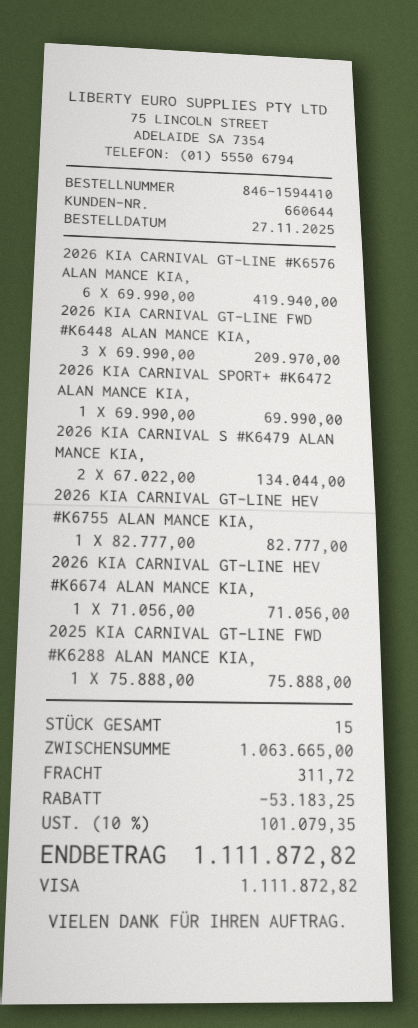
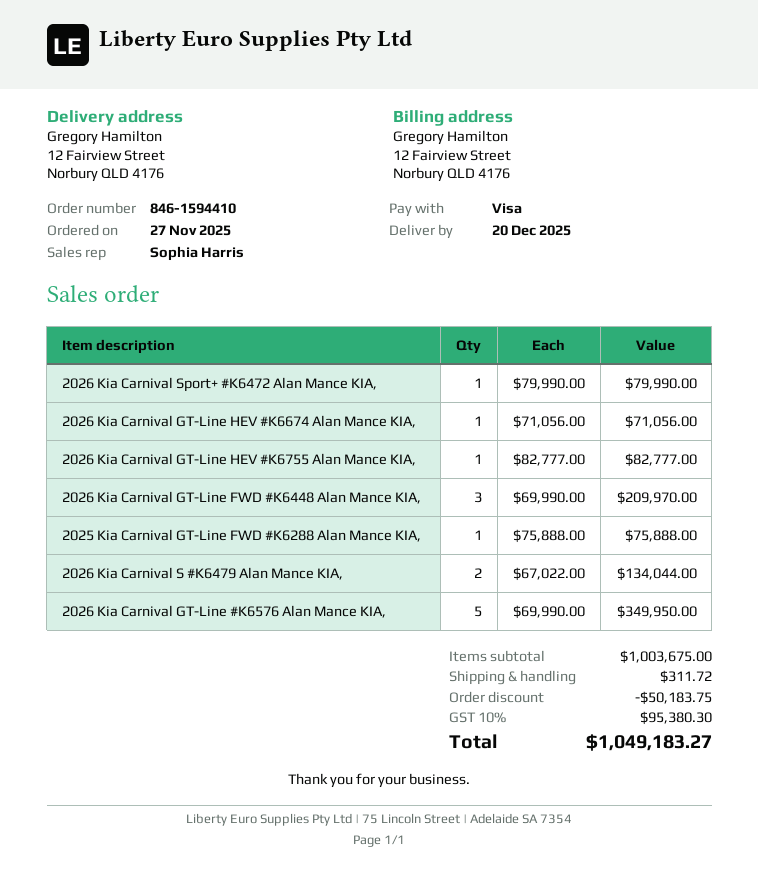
2026 KIA CARNIVAL GT-LINE #K6576 ALAN MANCE KIA,: 6 x 69990.00 = 419940.00 -> 5 x 69990.00 = 349950.00
2026 KIA CARNIVAL SPORT+ #K6472 ALAN MANCE KIA,: 1 x 69990.00 = 69990.00 -> 1 x 79990.00 = 79990.00
subtotal: 1063665.00 -> 1003675.00
discount: 53183.25 -> 50183.75
tax: 10% = 101079.35 -> 10% = 95380.30
total: 1111872.82 -> 1049183.27

